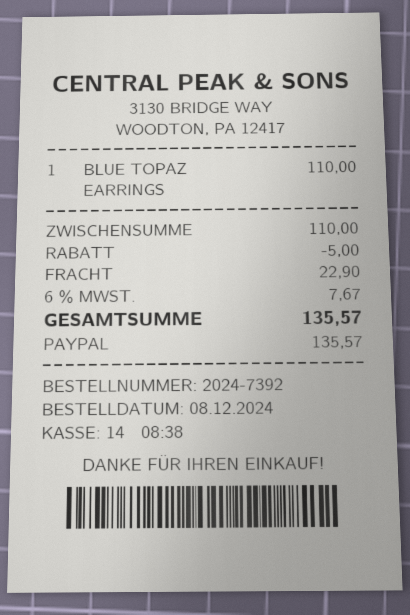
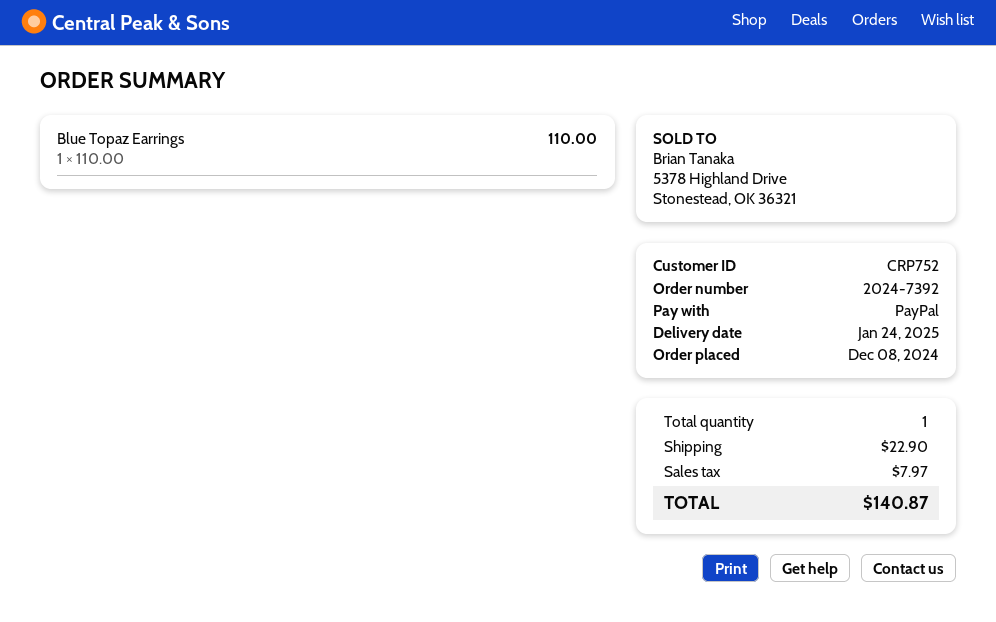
discount: 5.00 -> none
tax: 7.67 -> 7.97
total: 135.57 -> 140.87

